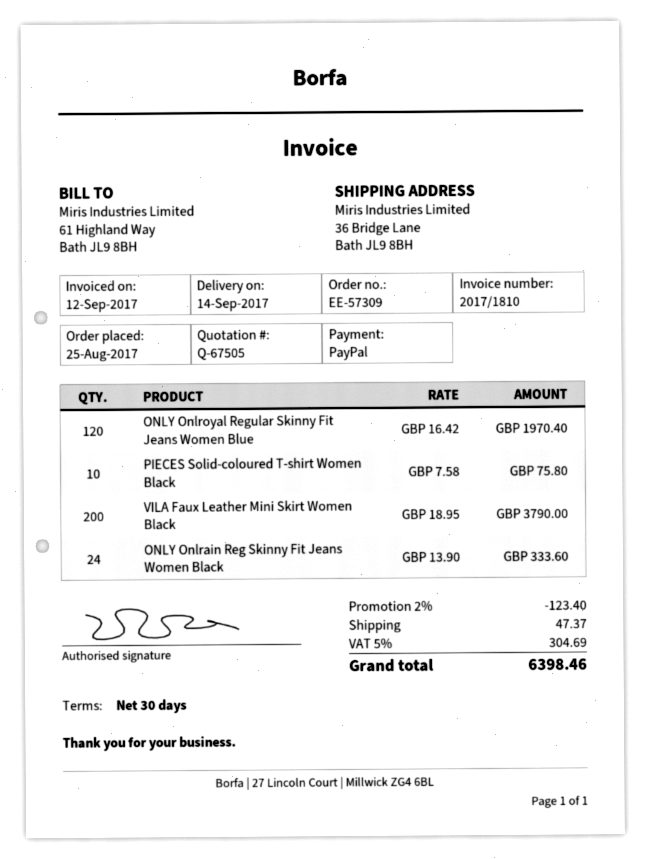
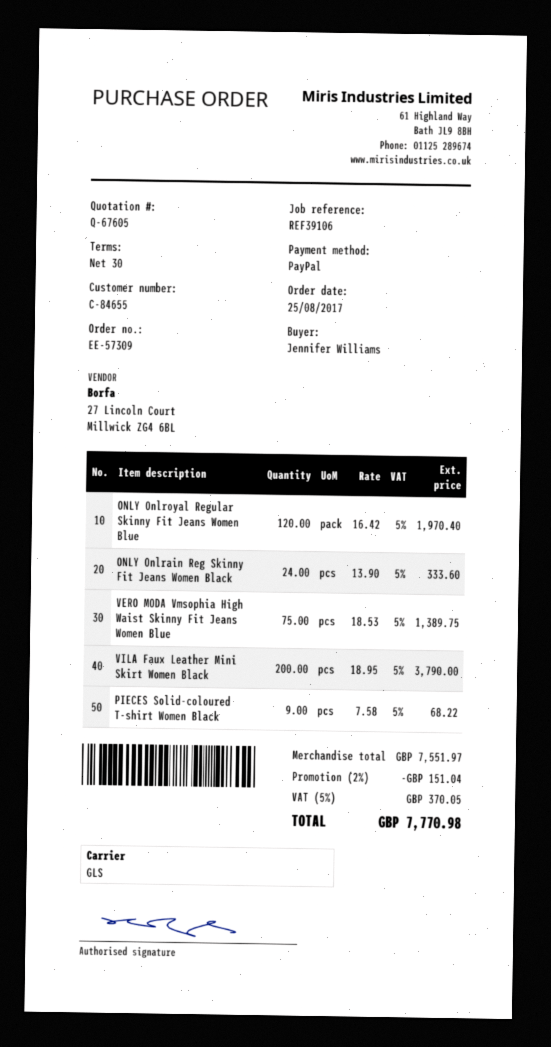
quote number: Q-67505 -> Q-67605
PIECES Solid-coloured T-shirt Women Black: 10 x 7.58 = 75.80 -> 9 x 7.58 = 68.22
VERO MODA Vmsophia High Waist Skinny Fit Jeans Women Blue: none -> 75 x 18.53 = 1389.75
discount: 2% = 123.40 -> 2% = 151.04
shipping: 47.37 -> none
tax: 5% = 304.69 -> 5% = 370.05
total: 6398.46 -> 7770.98

